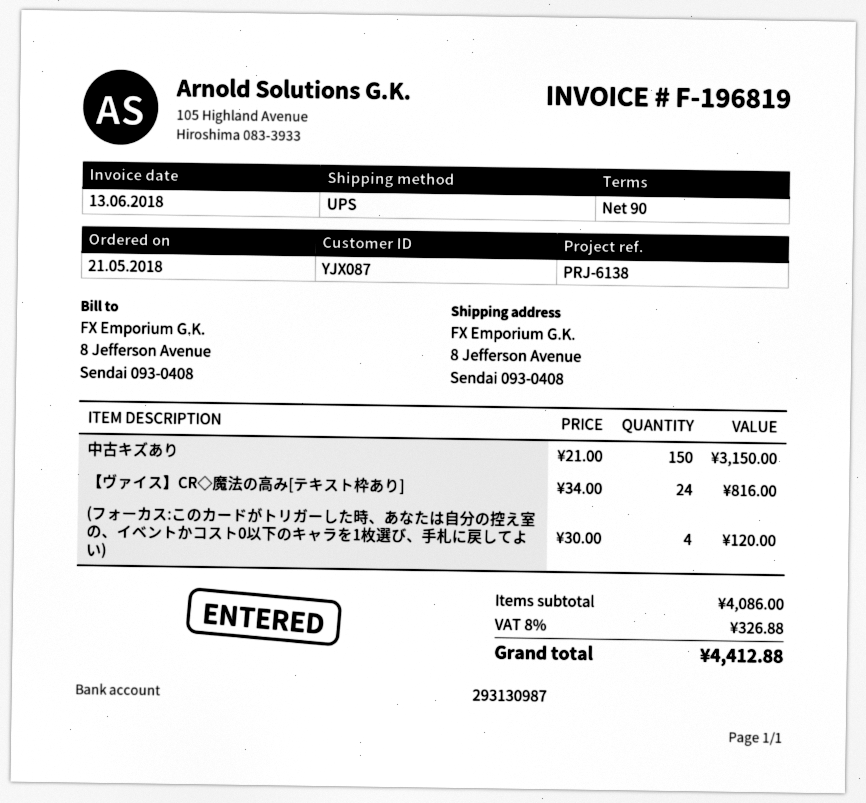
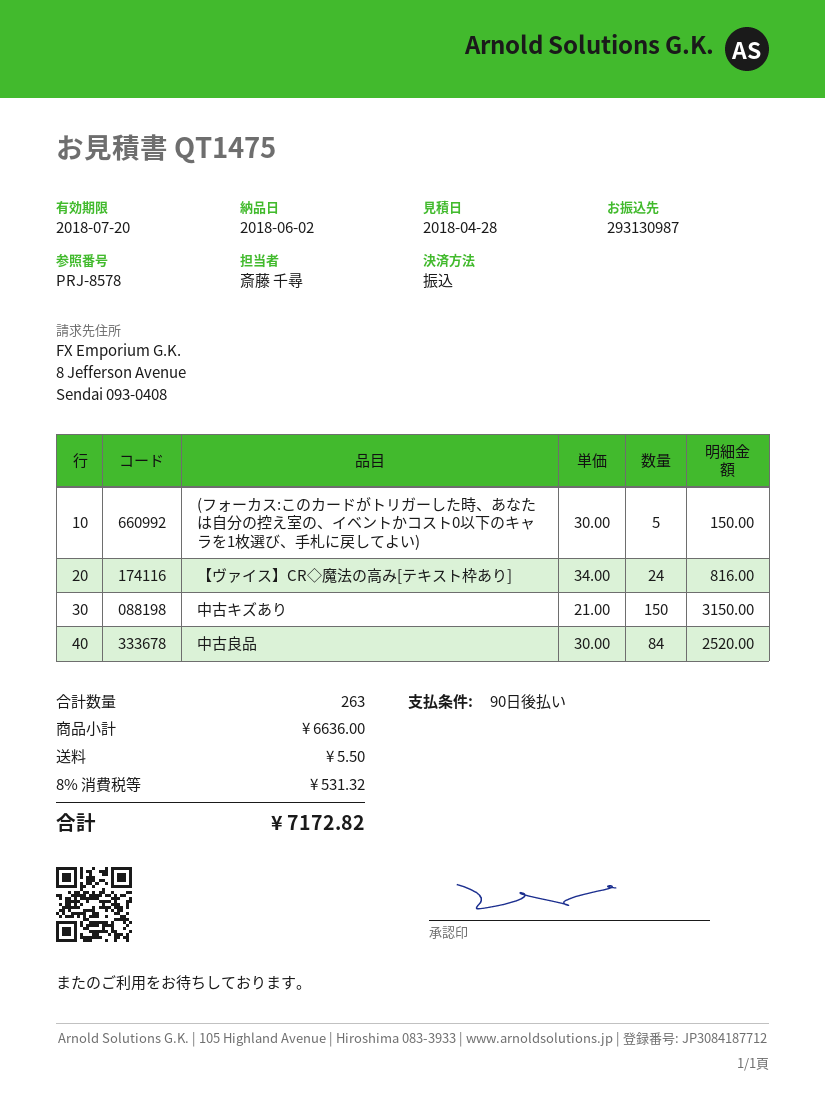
reference: PRJ-6138 -> PRJ-8578
(フォーカス:このカードがトリガーした時、あなたは自分の控え室の、イベントかコスト0以下のキャラを1枚選び、手札に戻してよい): 4 x 30.00 = 120.00 -> 5 x 30.00 = 150.00
中古良品: none -> 84 x 30.00 = 2520.00
subtotal: 4086.00 -> 6636.00
shipping: none -> 5.50
tax: 8% = 326.88 -> 8% = 531.32
total: 4412.88 -> 7172.82

